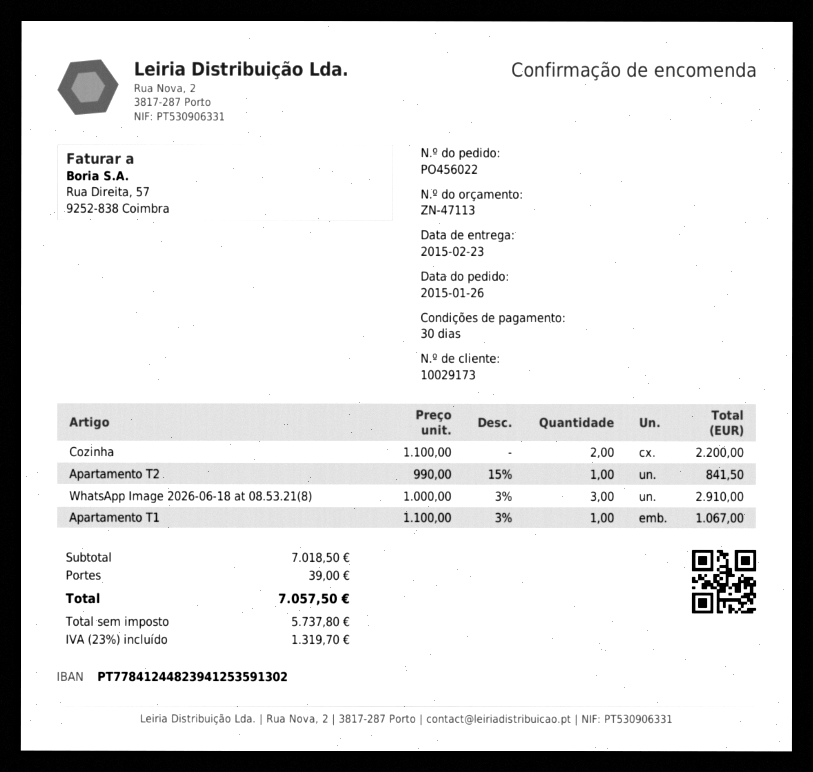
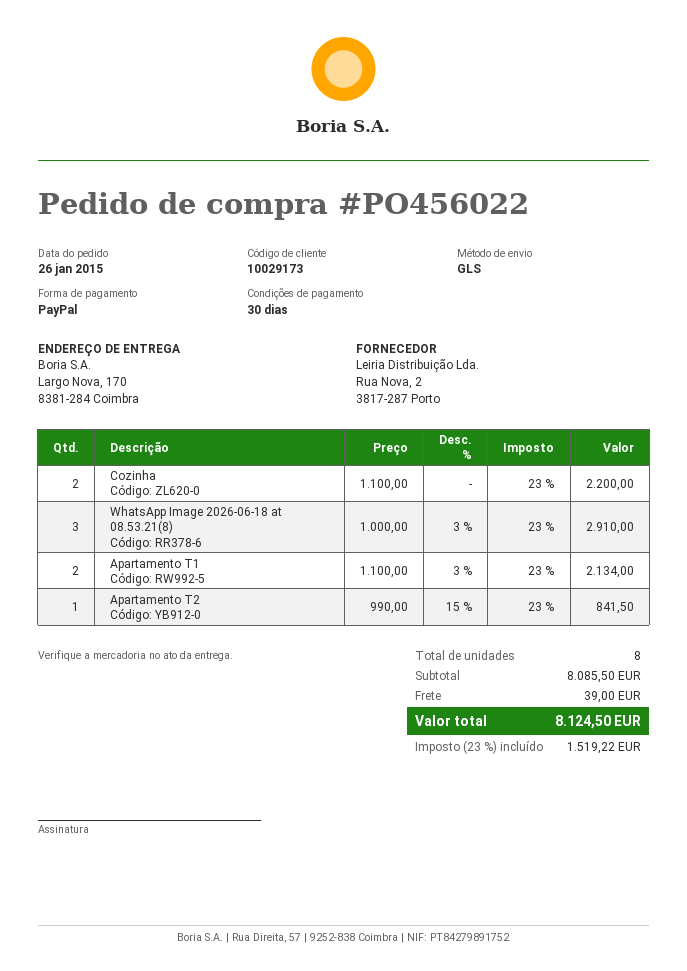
Apartamento T1: 1 x 1100.00 - 3% = 1067.00 -> 2 x 1100.00 - 3% = 2134.00
subtotal: 7018.50 -> 8085.50
tax: 23% = 1319.70 -> 23% = 1519.22
total: 7057.50 -> 8124.50

